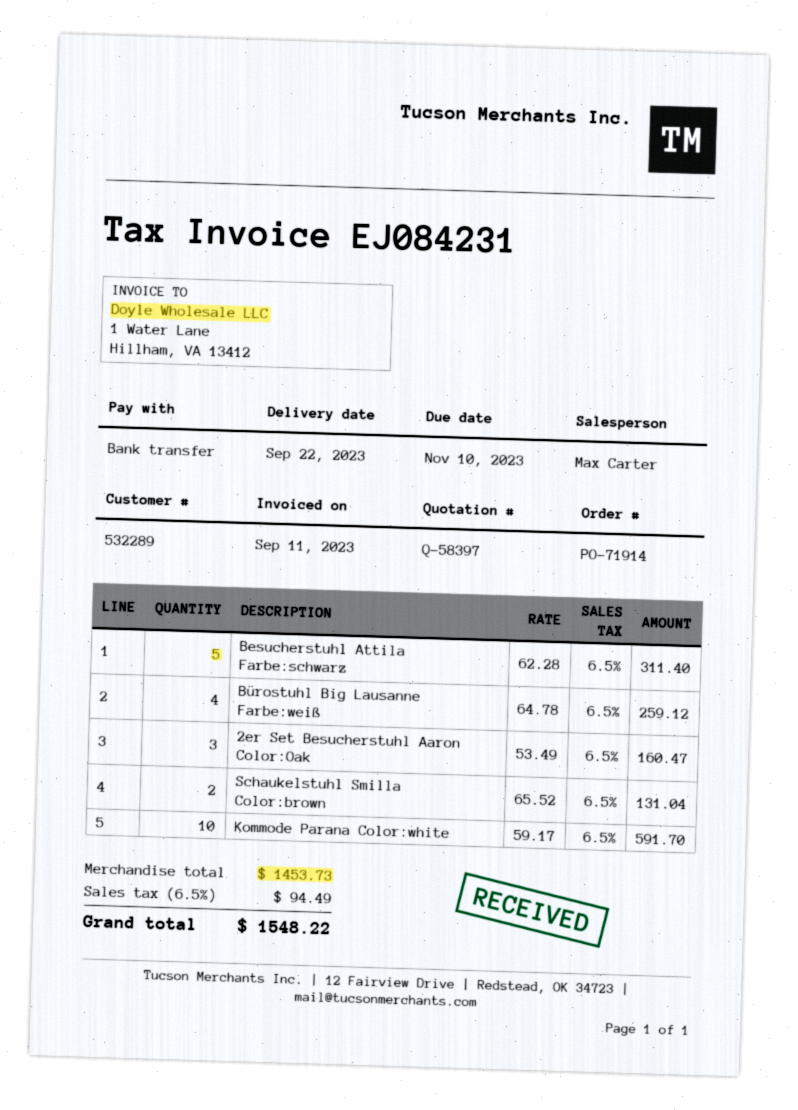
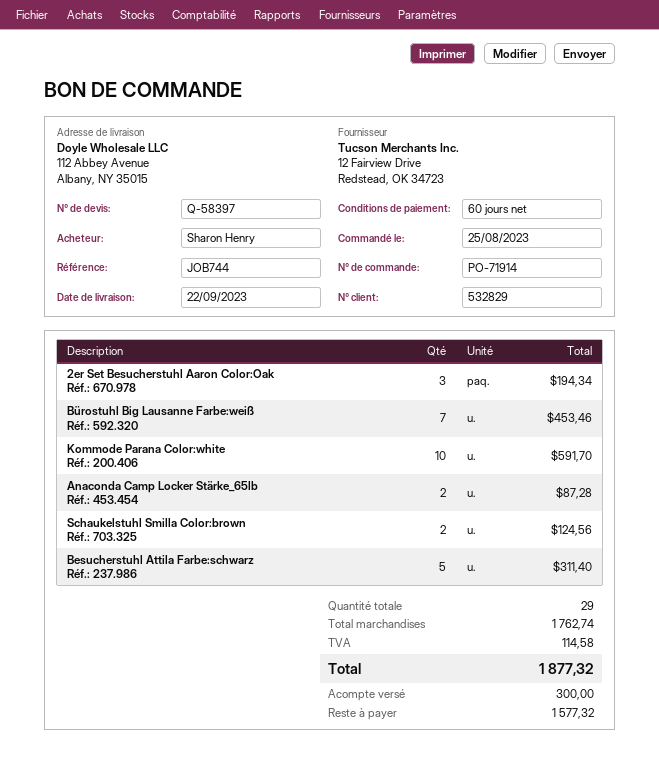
customer number: 532289 -> 532829
Bürostuhl Big Lausanne Farbe:weiß: 4 for 259.12 -> 7 for 453.46
2er Set Besucherstuhl Aaron Color:Oak: 3 for 160.47 -> 3 for 194.34
Schaukelstuhl Smilla Color:brown: 2 for 131.04 -> 2 for 124.56
Anaconda Camp Locker Stärke_65lb: none -> 2 for 87.28
subtotal: 1453.73 -> 1762.74
tax: 94.49 -> 114.58
total: 1548.22 -> 1877.32

